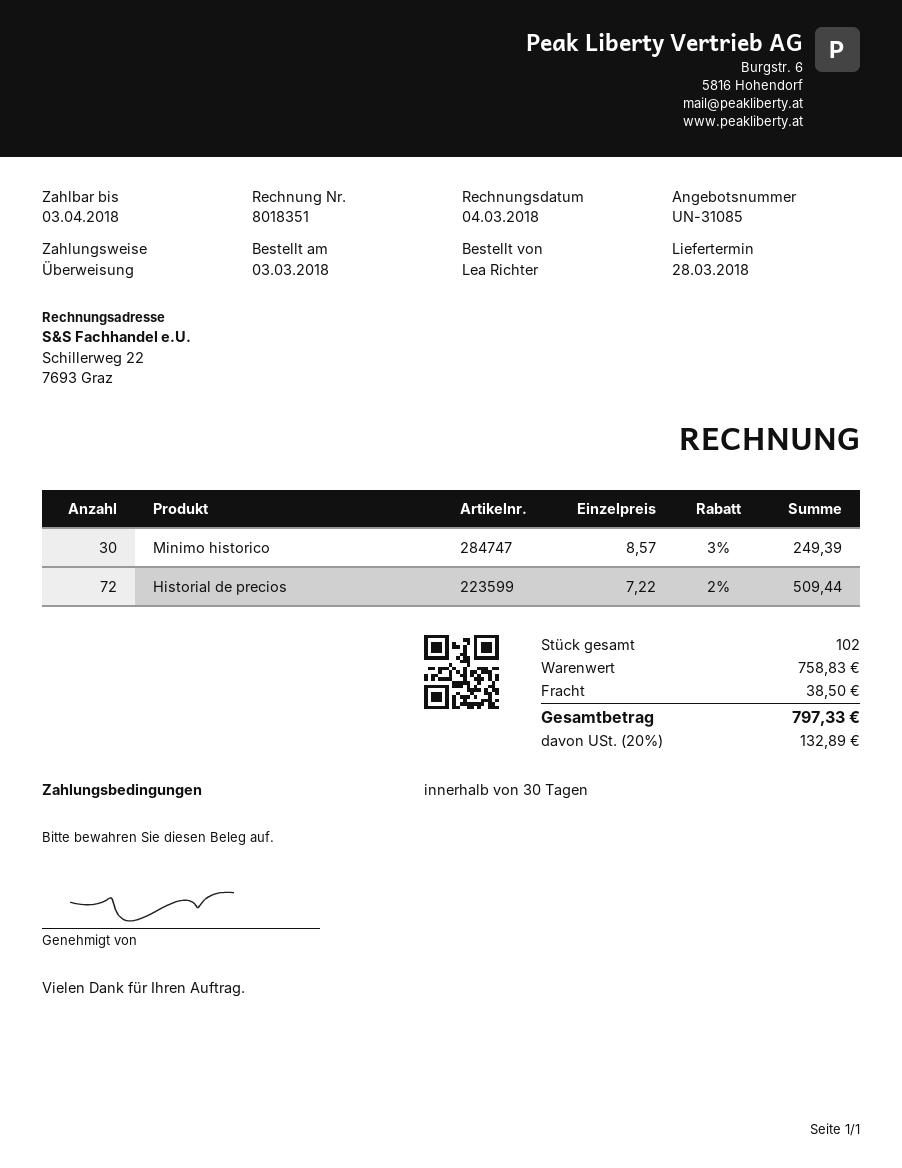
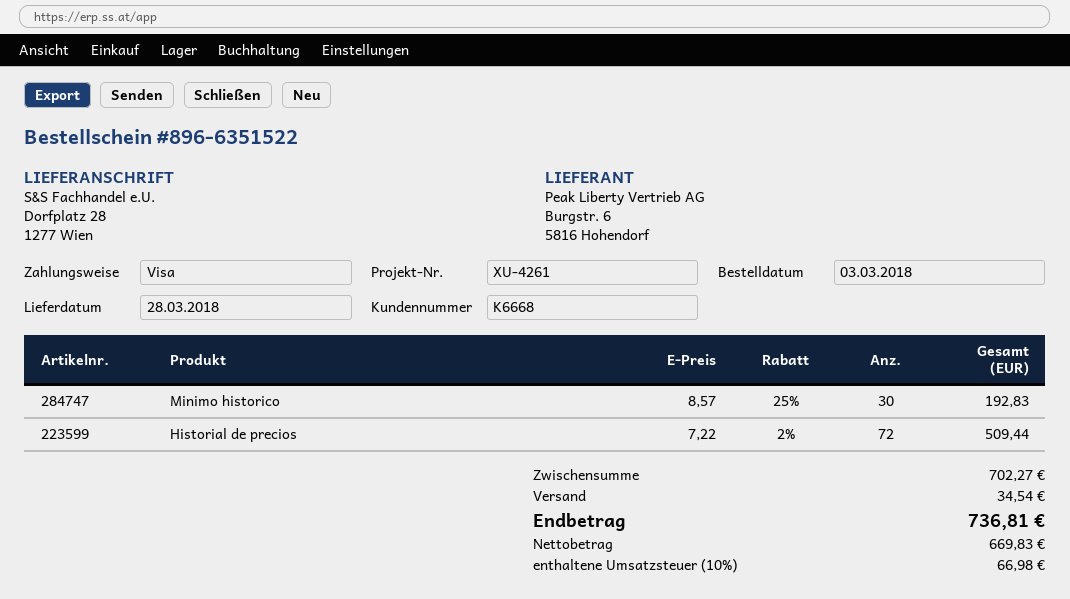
payment method: bank transfer -> Visa
Minimo historico: 30 x 8.57 - 3% = 249.39 -> 30 x 8.57 - 25% = 192.83
subtotal: 758.83 -> 702.27
shipping: 38.50 -> 34.54
tax: 20% = 132.89 -> 10% = 66.98
total: 797.33 -> 736.81

